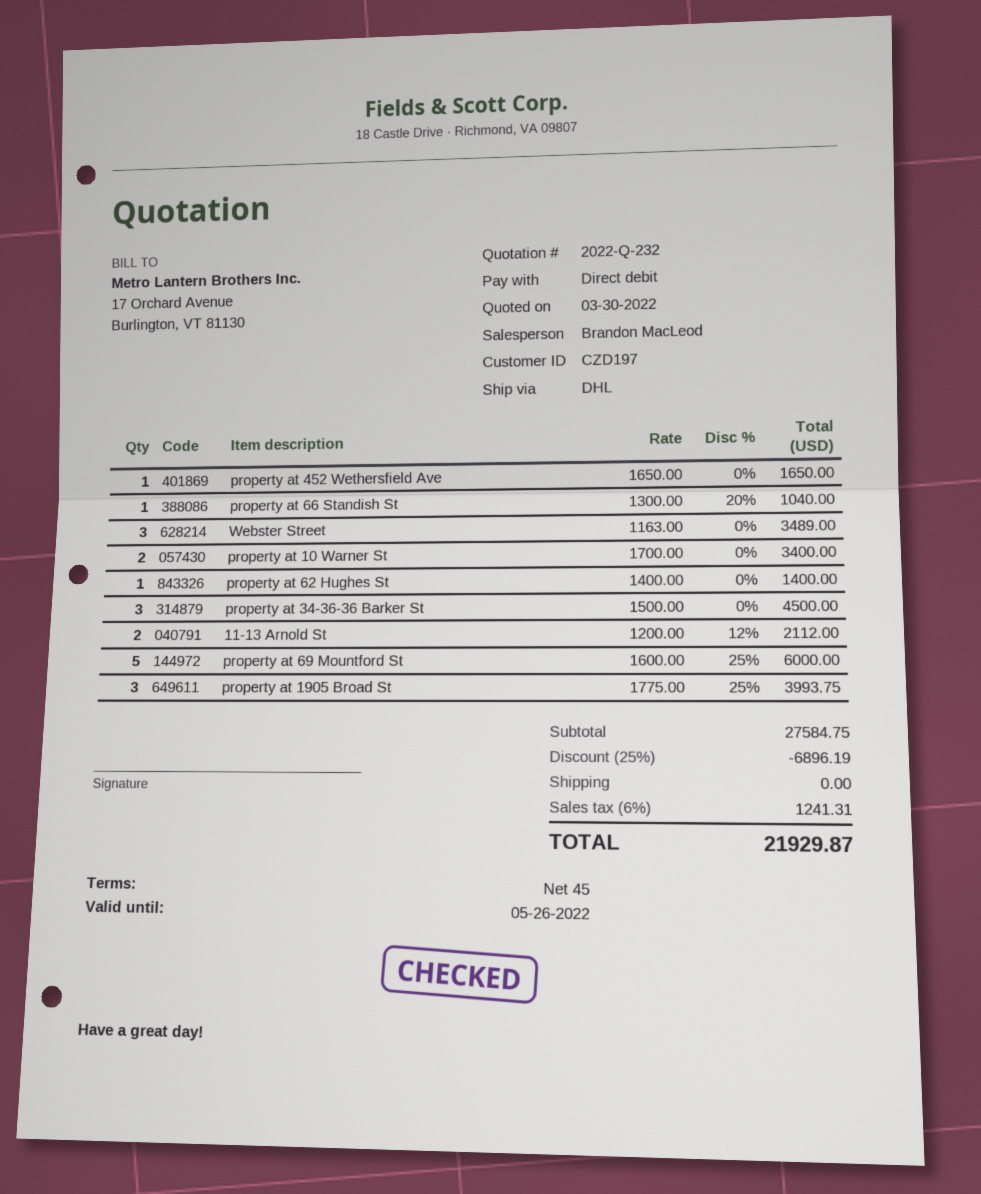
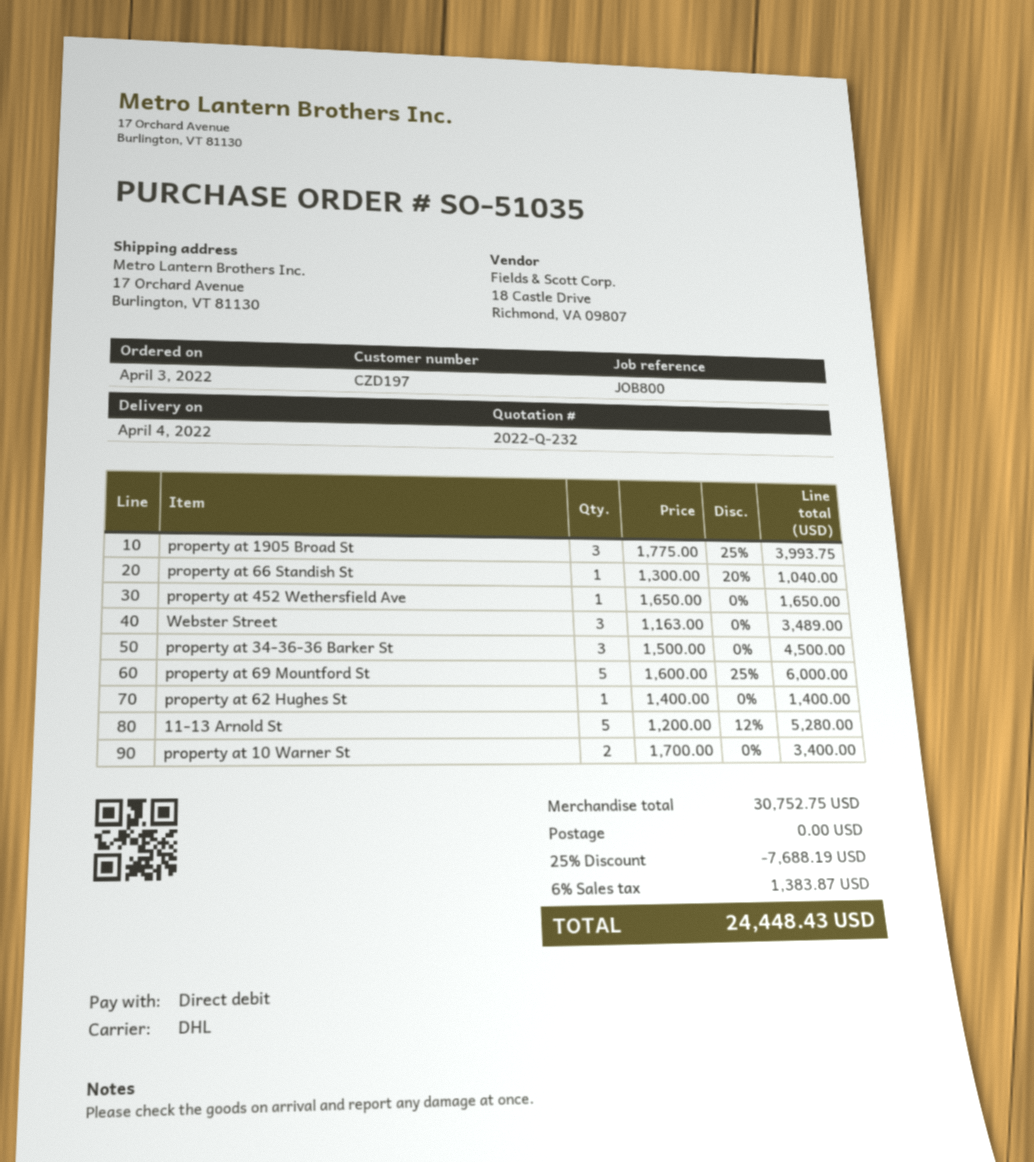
11-13 Arnold St: 2 x 1200.00 - 12% = 2112.00 -> 5 x 1200.00 - 12% = 5280.00
subtotal: 27584.75 -> 30752.75
discount: 25% = 6896.19 -> 25% = 7688.19
tax: 6% = 1241.31 -> 6% = 1383.87
total: 21929.87 -> 24448.43

